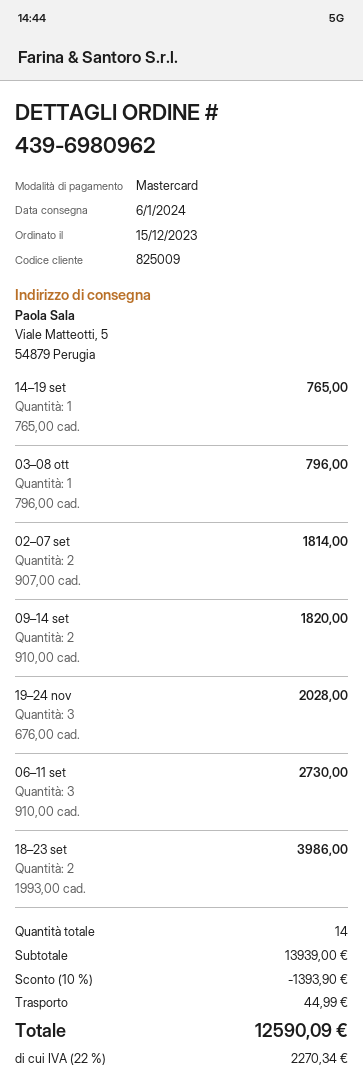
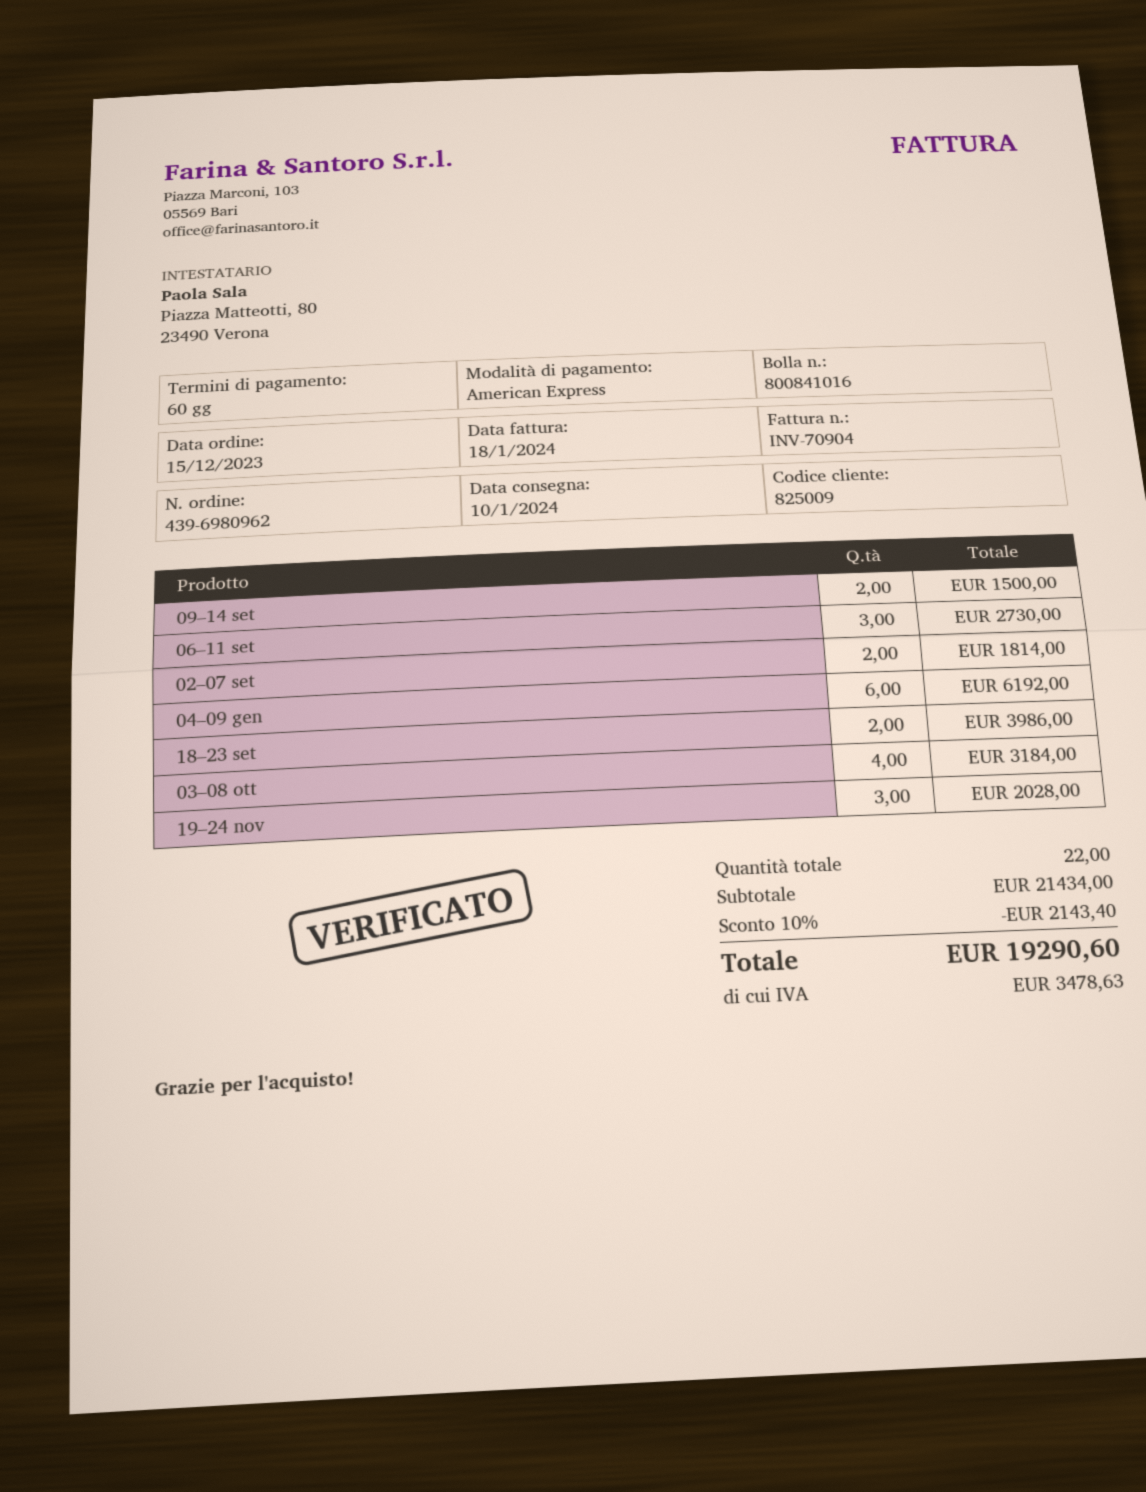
delivery date: 2024-01-06 -> 2024-01-10
payment method: Mastercard -> American Express
14–19 set: 1 for 765.00 -> none
03–08 ott: 1 for 796.00 -> 4 for 3184.00
09–14 set: 2 for 1820.00 -> 2 for 1500.00
04–09 gen: none -> 6 for 6192.00
total quantity: 14 -> 22
subtotal: 13939.00 -> 21434.00
discount: 10% = 1393.90 -> 10% = 2143.40
shipping: 44.99 -> none
tax: 2270.34 -> 3478.63
total: 12590.09 -> 19290.60

